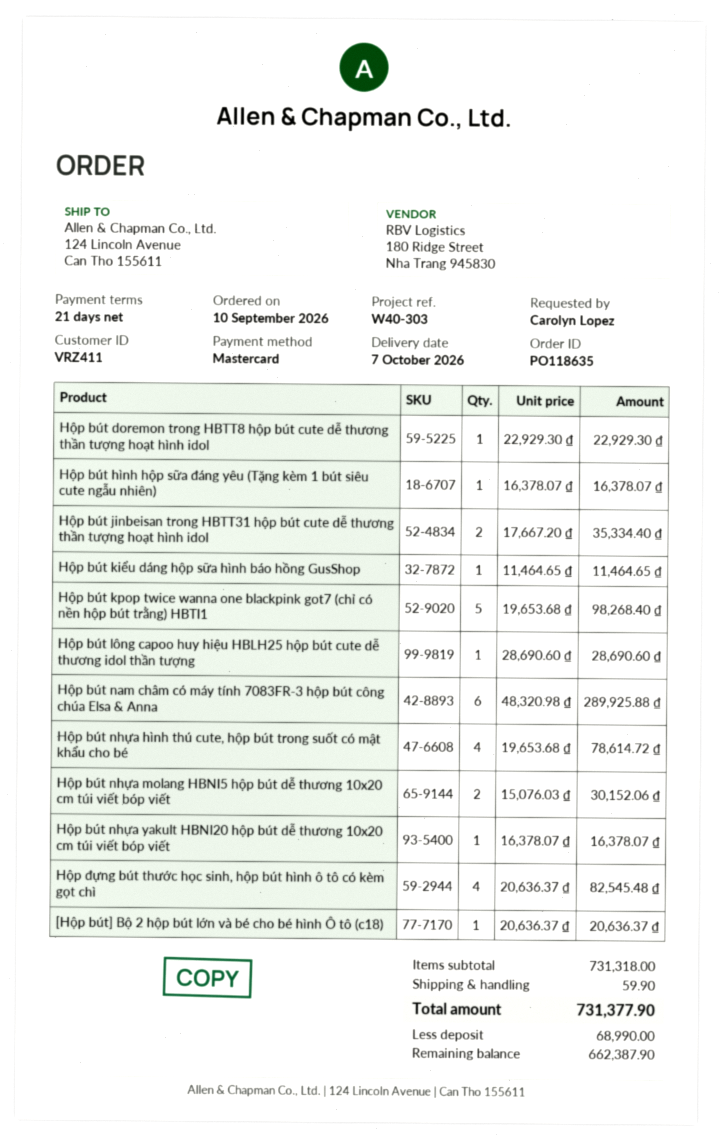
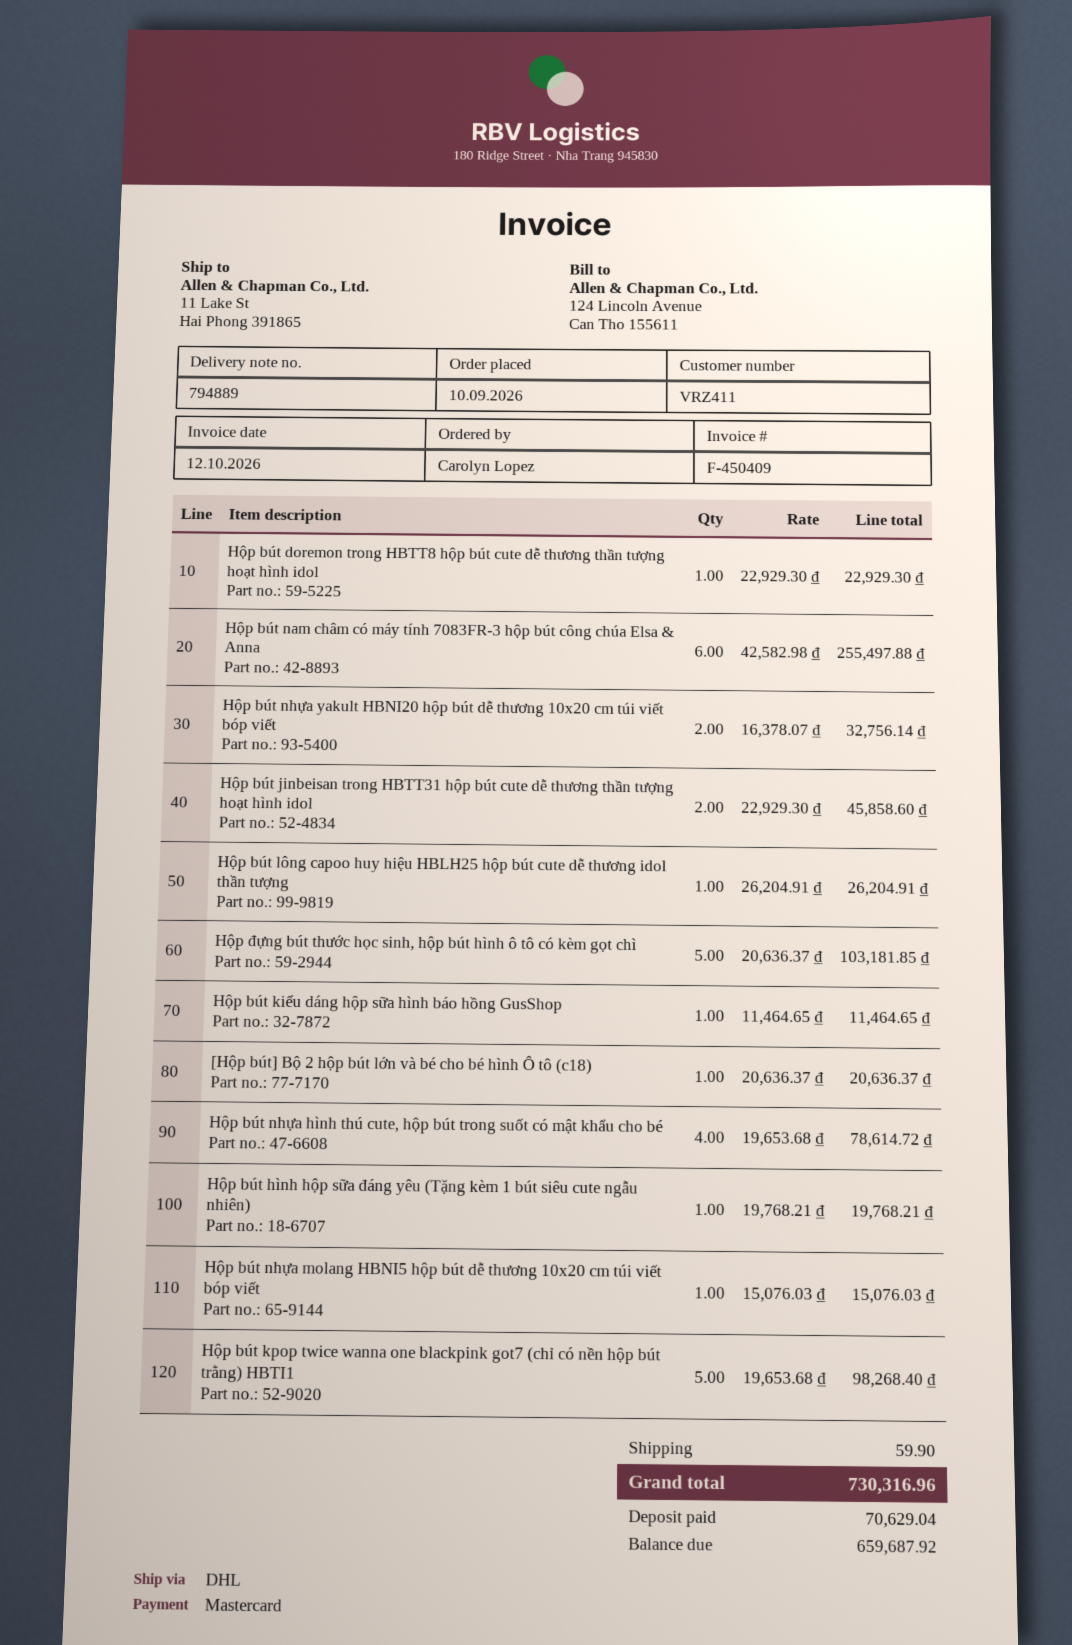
ship to: 124 Lincoln Avenue, Can Tho 155611 -> 11 Lake St, Hai Phong 391865
Hộp bút hình hộp sữa đáng yêu (Tặng kèm 1 bút siêu cute ngẫu nhiên): 1 x 16378.07 = 16378.07 -> 1 x 19768.21 = 19768.21
Hộp bút jinbeisan trong HBTT31 hộp bút cute dễ thương thần tượng hoạt hình idol: 2 x 17667.20 = 35334.40 -> 2 x 22929.30 = 45858.60
Hộp bút lông capoo huy hiệu HBLH25 hộp bút cute dễ thương idol thần tượng: 1 x 28690.60 = 28690.60 -> 1 x 26204.91 = 26204.91
Hộp bút nam châm có máy tính 7083FR-3 hộp bút công chúa Elsa & Anna: 6 x 48320.98 = 289925.88 -> 6 x 42582.98 = 255497.88
Hộp bút nhựa molang HBNI5 hộp bút dễ thương 10x20 cm túi viết bóp viết: 2 x 15076.03 = 30152.06 -> 1 x 15076.03 = 15076.03
Hộp bút nhựa yakult HBNI20 hộp bút dễ thương 10x20 cm túi viết bóp viết: 1 x 16378.07 = 16378.07 -> 2 x 16378.07 = 32756.14
Hộp đựng bút thước học sinh, hộp bút hình ô tô có kèm gọt chì: 4 x 20636.37 = 82545.48 -> 5 x 20636.37 = 103181.85
total: 731377.90 -> 730316.96
deposit: 68990.00 -> 70629.04
balance: 662387.90 -> 659687.92

